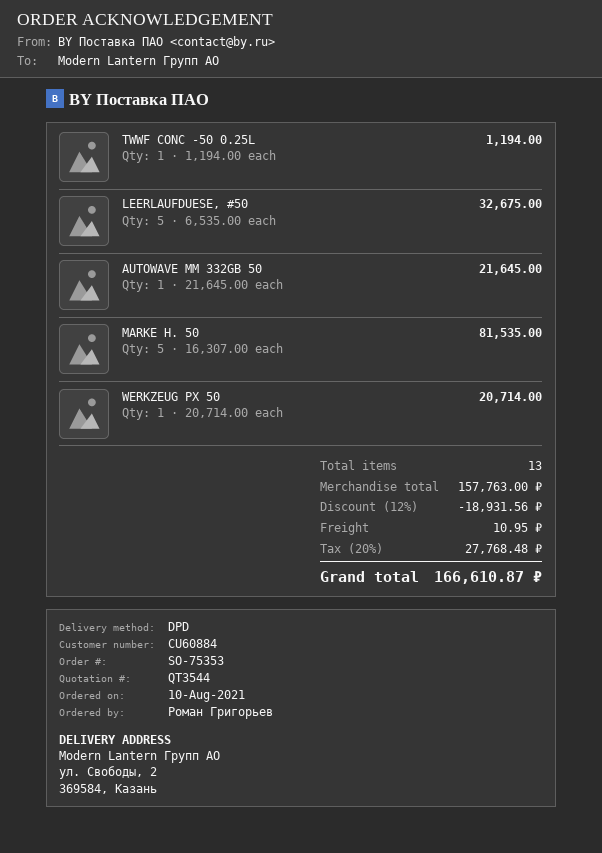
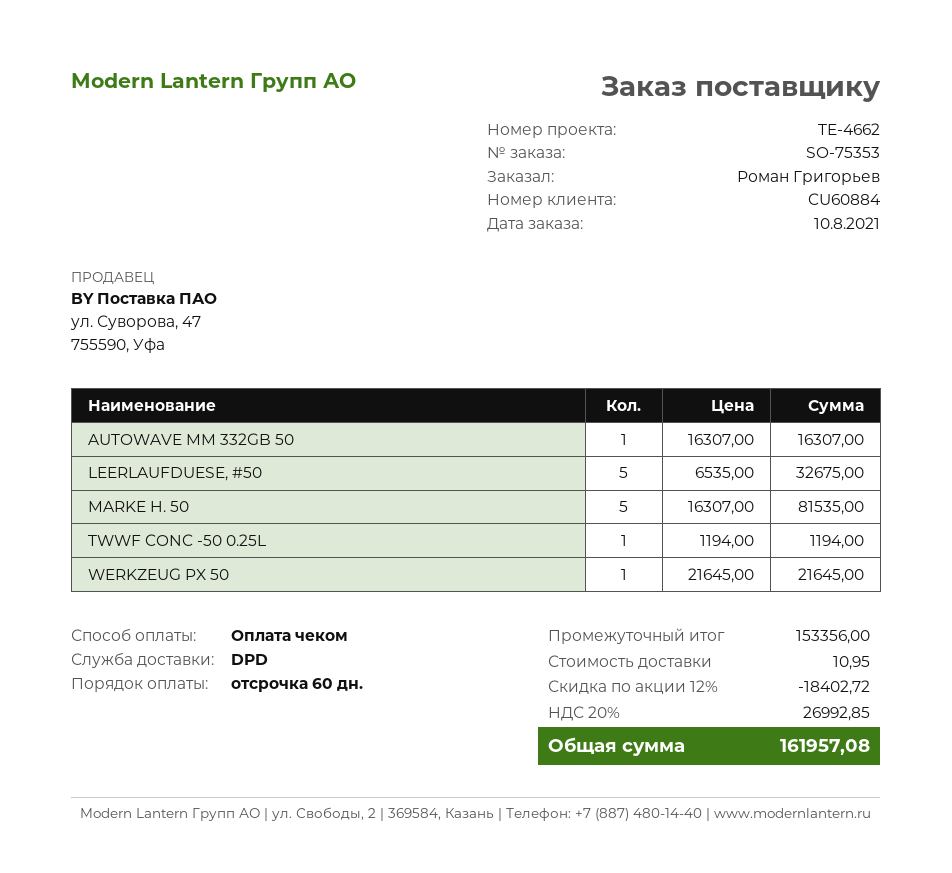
AUTOWAVE MM 332GB 50: 1 x 21645.00 = 21645.00 -> 1 x 16307.00 = 16307.00
WERKZEUG PX 50: 1 x 20714.00 = 20714.00 -> 1 x 21645.00 = 21645.00
subtotal: 157763.00 -> 153356.00
discount: 12% = 18931.56 -> 12% = 18402.72
tax: 20% = 27768.48 -> 20% = 26992.85
total: 166610.87 -> 161957.08

